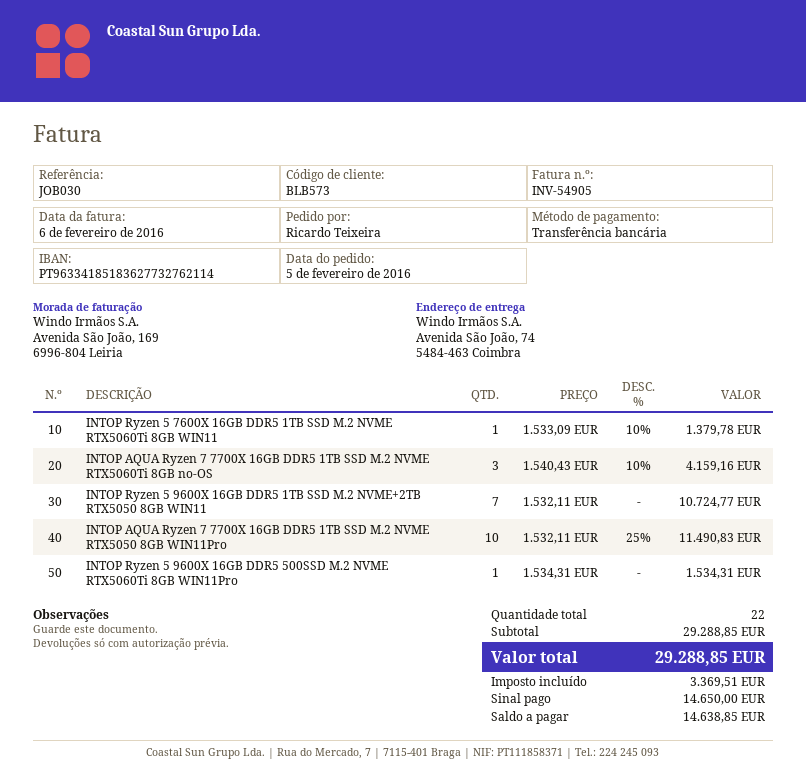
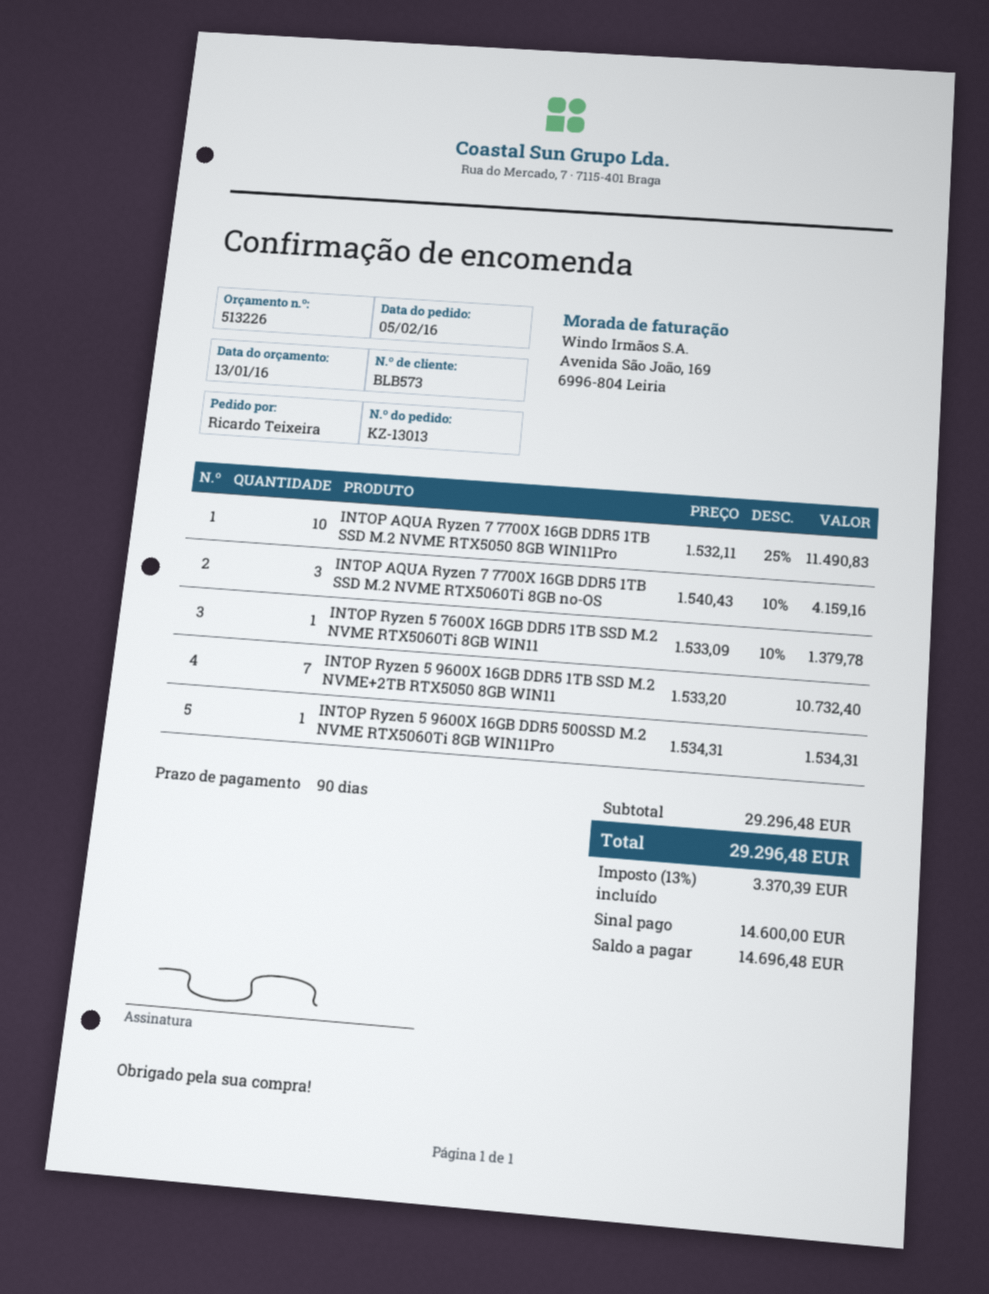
INTOP Ryzen 5 9600X 16GB DDR5 1TB SSD M.2 NVME+2TB RTX5050 8GB WIN11: 7 x 1532.11 = 10724.77 -> 7 x 1533.20 = 10732.40
subtotal: 29288.85 -> 29296.48
tax: 3369.51 -> 3370.39
total: 29288.85 -> 29296.48
deposit: 14650.00 -> 14600.00
balance: 14638.85 -> 14696.48

